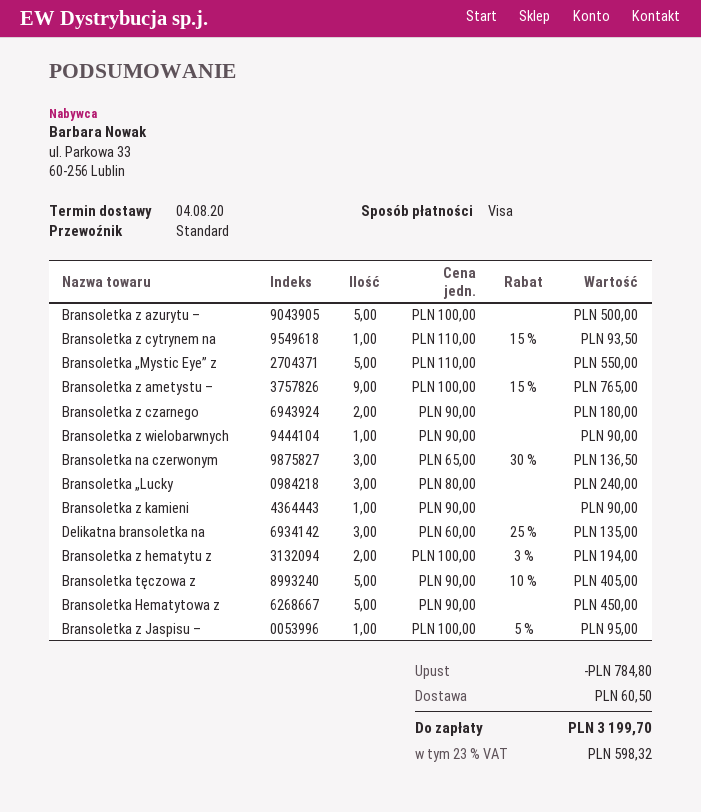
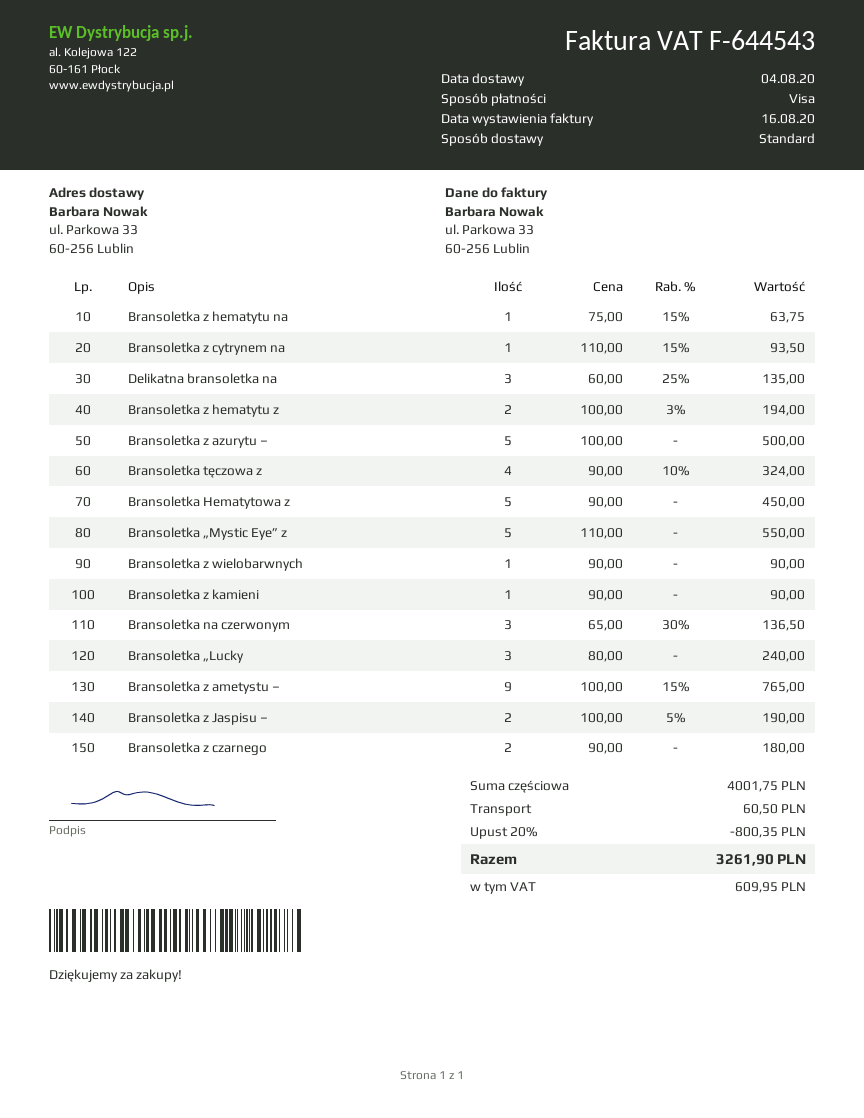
Bransoletka tęczowa z: 5 x 90.00 - 10% = 405.00 -> 4 x 90.00 - 10% = 324.00
Bransoletka z Jaspisu –: 1 x 100.00 - 5% = 95.00 -> 2 x 100.00 - 5% = 190.00
Bransoletka z hematytu na: none -> 1 x 75.00 - 15% = 63.75
discount: 784.80 -> 800.35
tax: 598.32 -> 609.95
total: 3199.70 -> 3261.90

